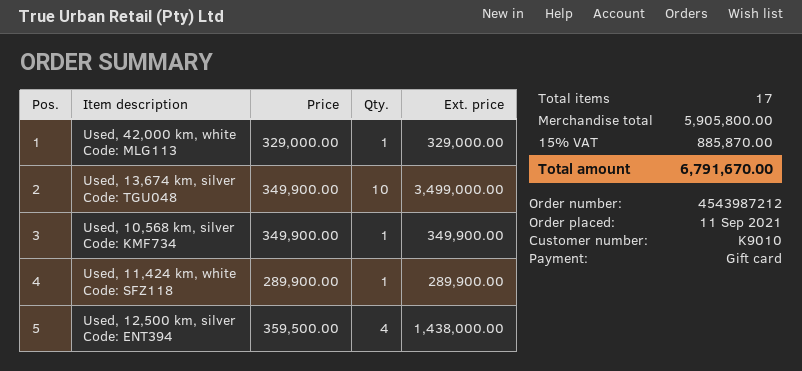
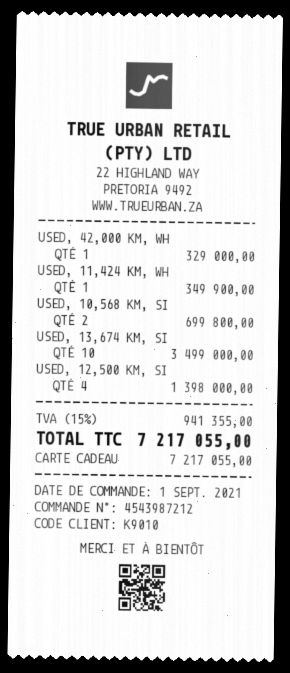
order date: 2021-09-11 -> 2021-09-01
Used, 10,568 km, silver: 1 for 349900.00 -> 2 for 699800.00
Used, 11,424 km, white: 1 for 289900.00 -> 1 for 349900.00
Used, 12,500 km, silver: 4 for 1438000.00 -> 4 for 1398000.00
tax: 15% = 885870.00 -> 15% = 941355.00
total: 6791670.00 -> 7217055.00

